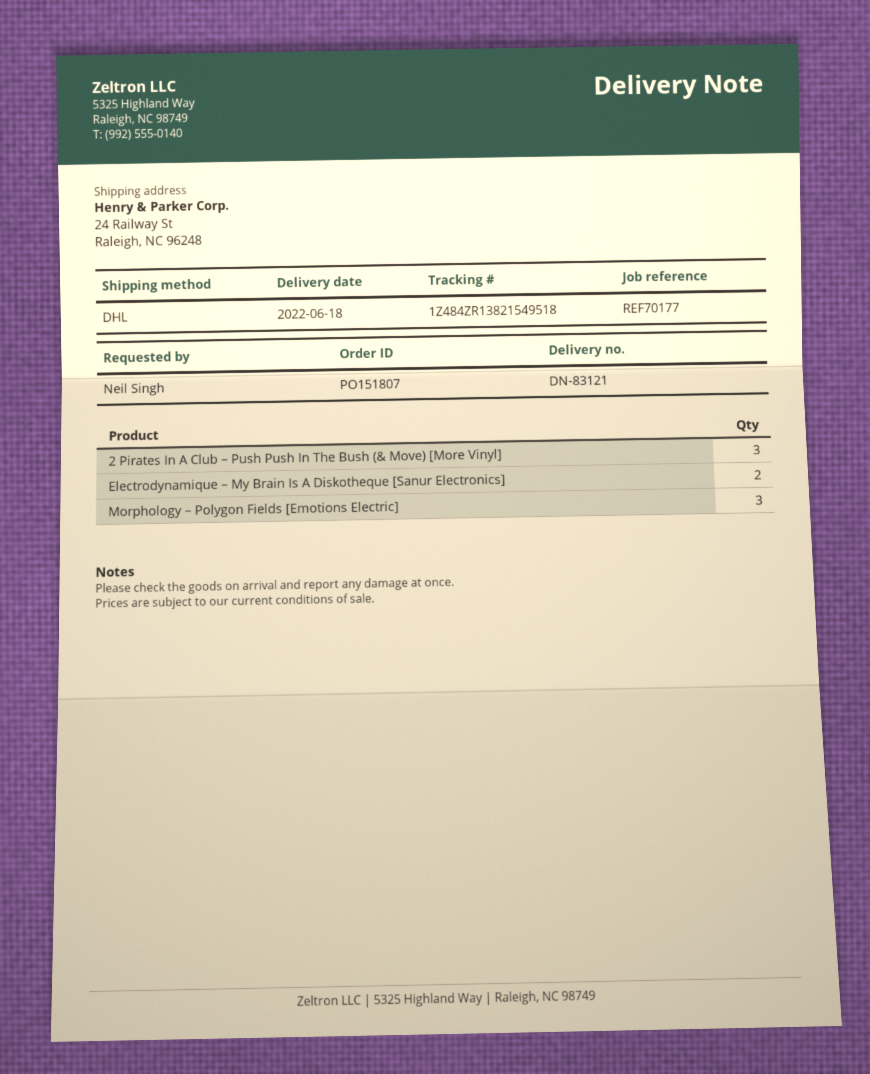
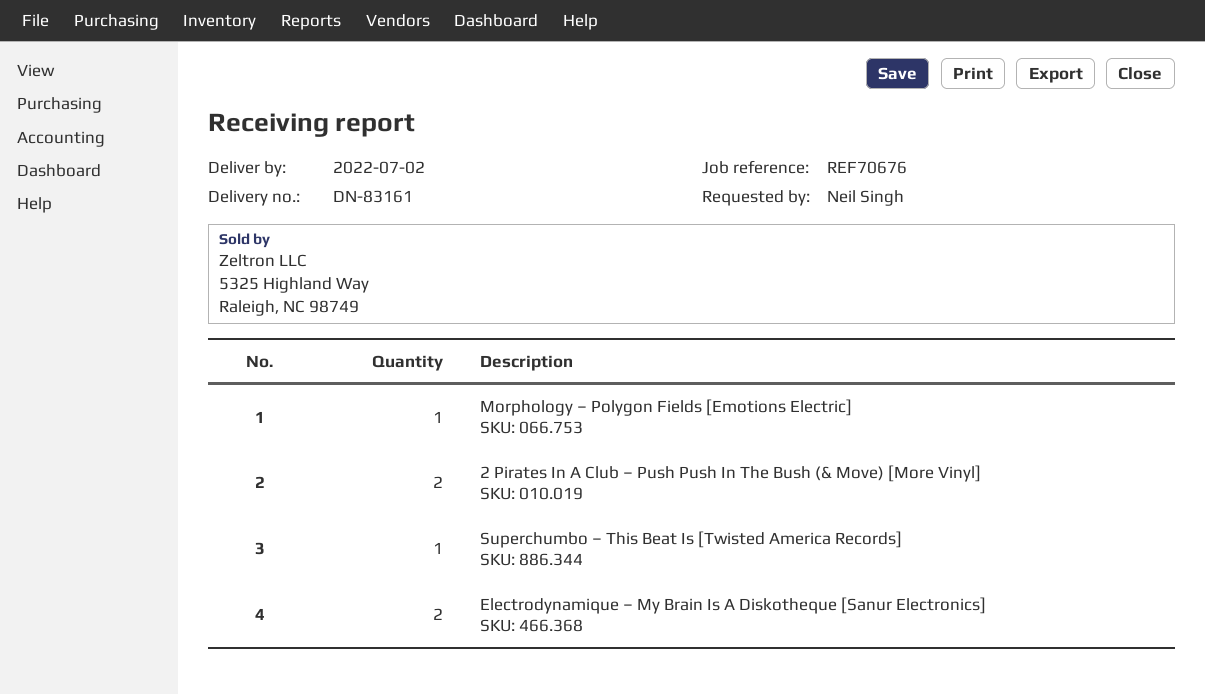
delivery note number: DN-83121 -> DN-83161
delivery date: 2022-06-18 -> 2022-07-02
reference: REF70177 -> REF70676
2 Pirates In A Club – Push Push In The Bush (& Move) [More Vinyl]: 3 -> 2
Morphology – Polygon Fields [Emotions Electric]: 3 -> 1
Superchumbo – This Beat Is [Twisted America Records]: none -> 1

